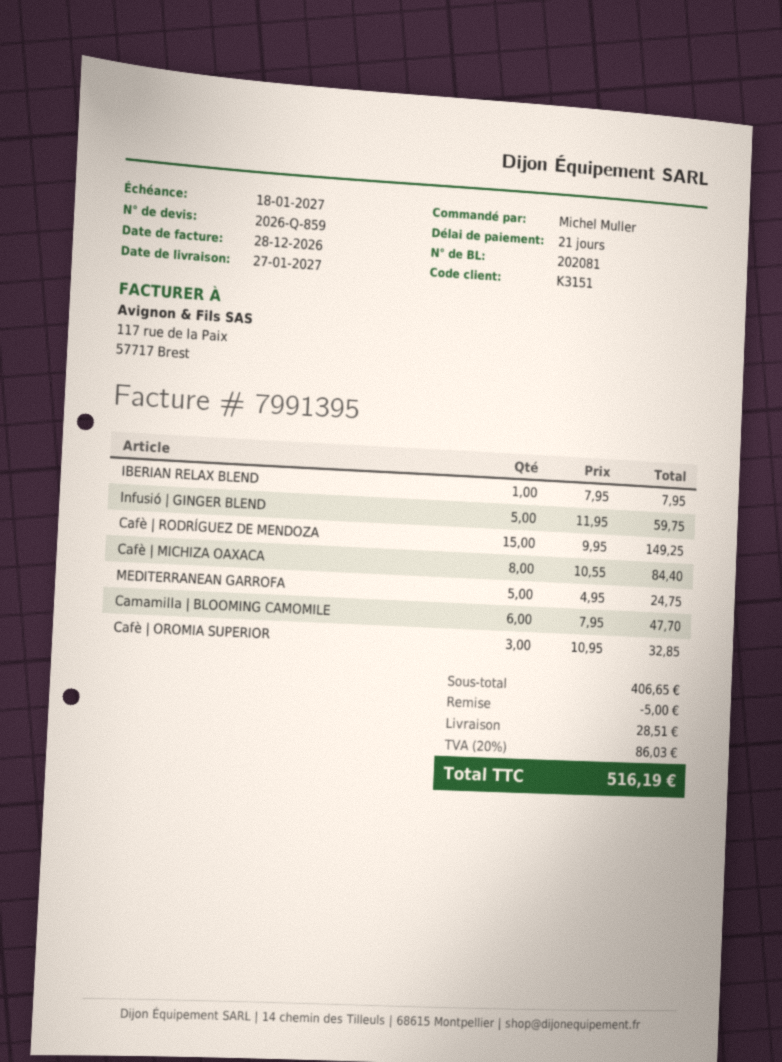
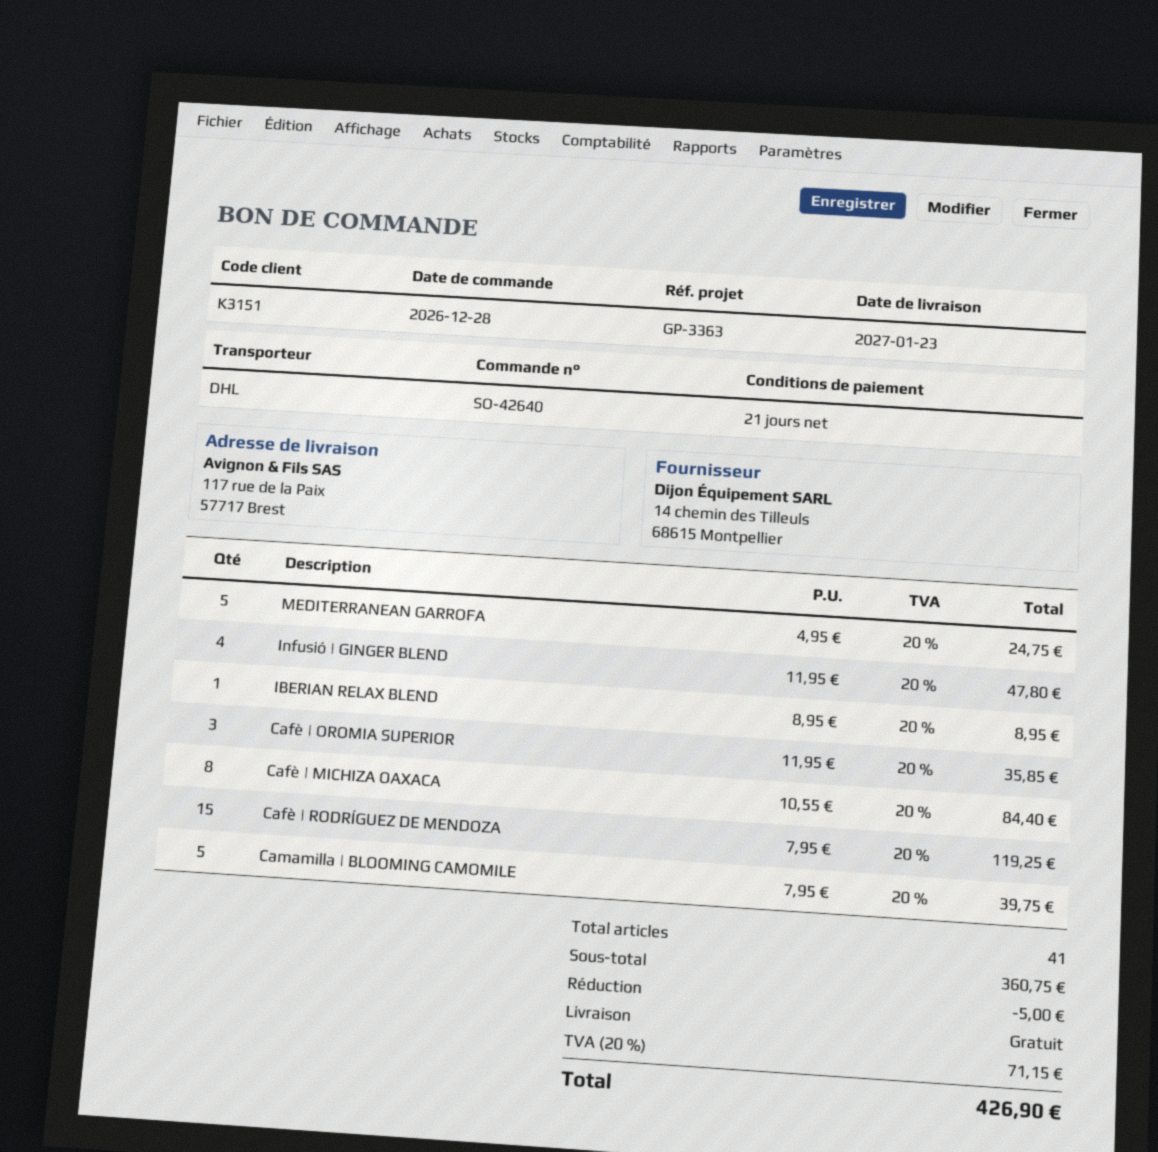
delivery date: 2027-01-27 -> 2027-01-23
IBERIAN RELAX BLEND: 1 x 7.95 = 7.95 -> 1 x 8.95 = 8.95
Infusió | GINGER BLEND: 5 x 11.95 = 59.75 -> 4 x 11.95 = 47.80
Cafè | RODRÍGUEZ DE MENDOZA: 15 x 9.95 = 149.25 -> 15 x 7.95 = 119.25
Camamilla | BLOOMING CAMOMILE: 6 x 7.95 = 47.70 -> 5 x 7.95 = 39.75
Cafè | OROMIA SUPERIOR: 3 x 10.95 = 32.85 -> 3 x 11.95 = 35.85
subtotal: 406.65 -> 360.75
shipping: 28.51 -> 0.00
tax: 20% = 86.03 -> 20% = 71.15
total: 516.19 -> 426.90

